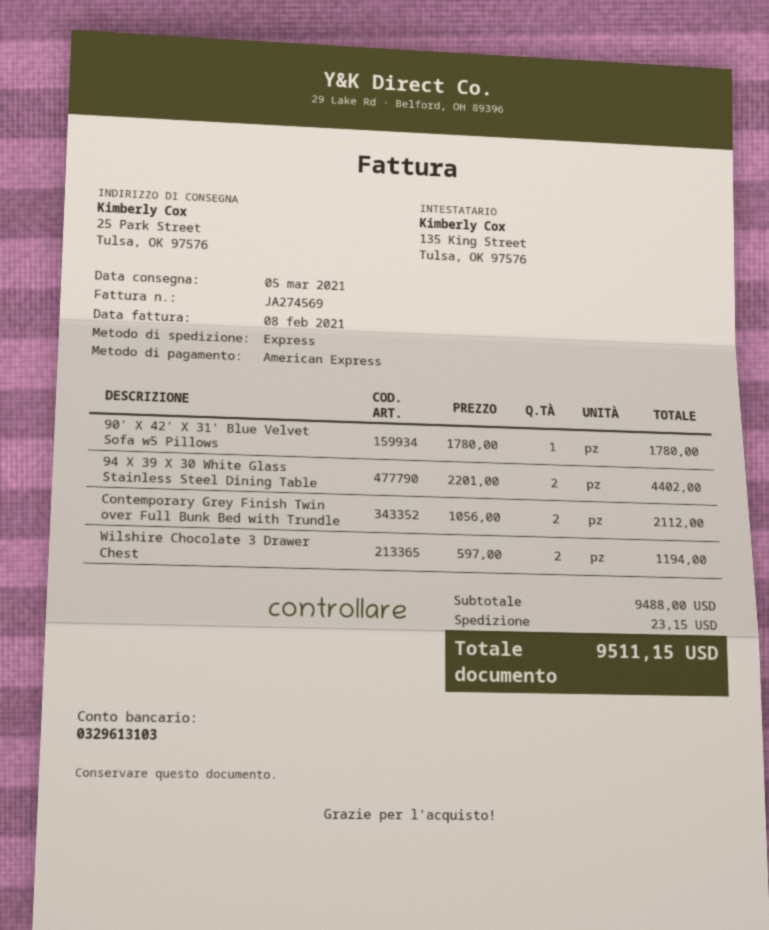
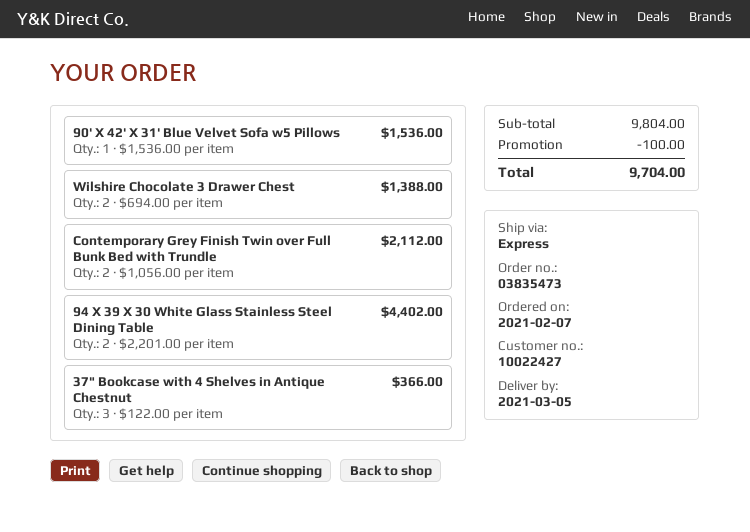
90' X 42' X 31' Blue Velvet Sofa w5 Pillows: 1 x 1780.00 = 1780.00 -> 1 x 1536.00 = 1536.00
Wilshire Chocolate 3 Drawer Chest: 2 x 597.00 = 1194.00 -> 2 x 694.00 = 1388.00
37" Bookcase with 4 Shelves in Antique Chestnut: none -> 3 x 122.00 = 366.00
subtotal: 9488.00 -> 9804.00
discount: none -> 100.00
shipping: 23.15 -> none
total: 9511.15 -> 9704.00

